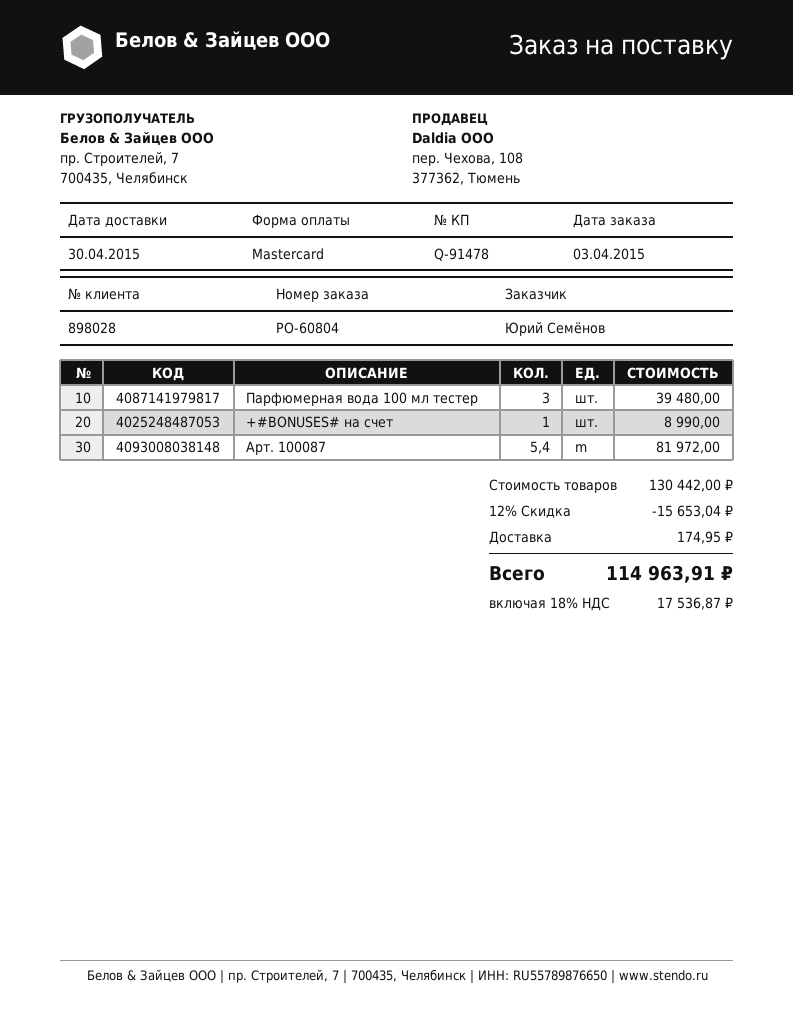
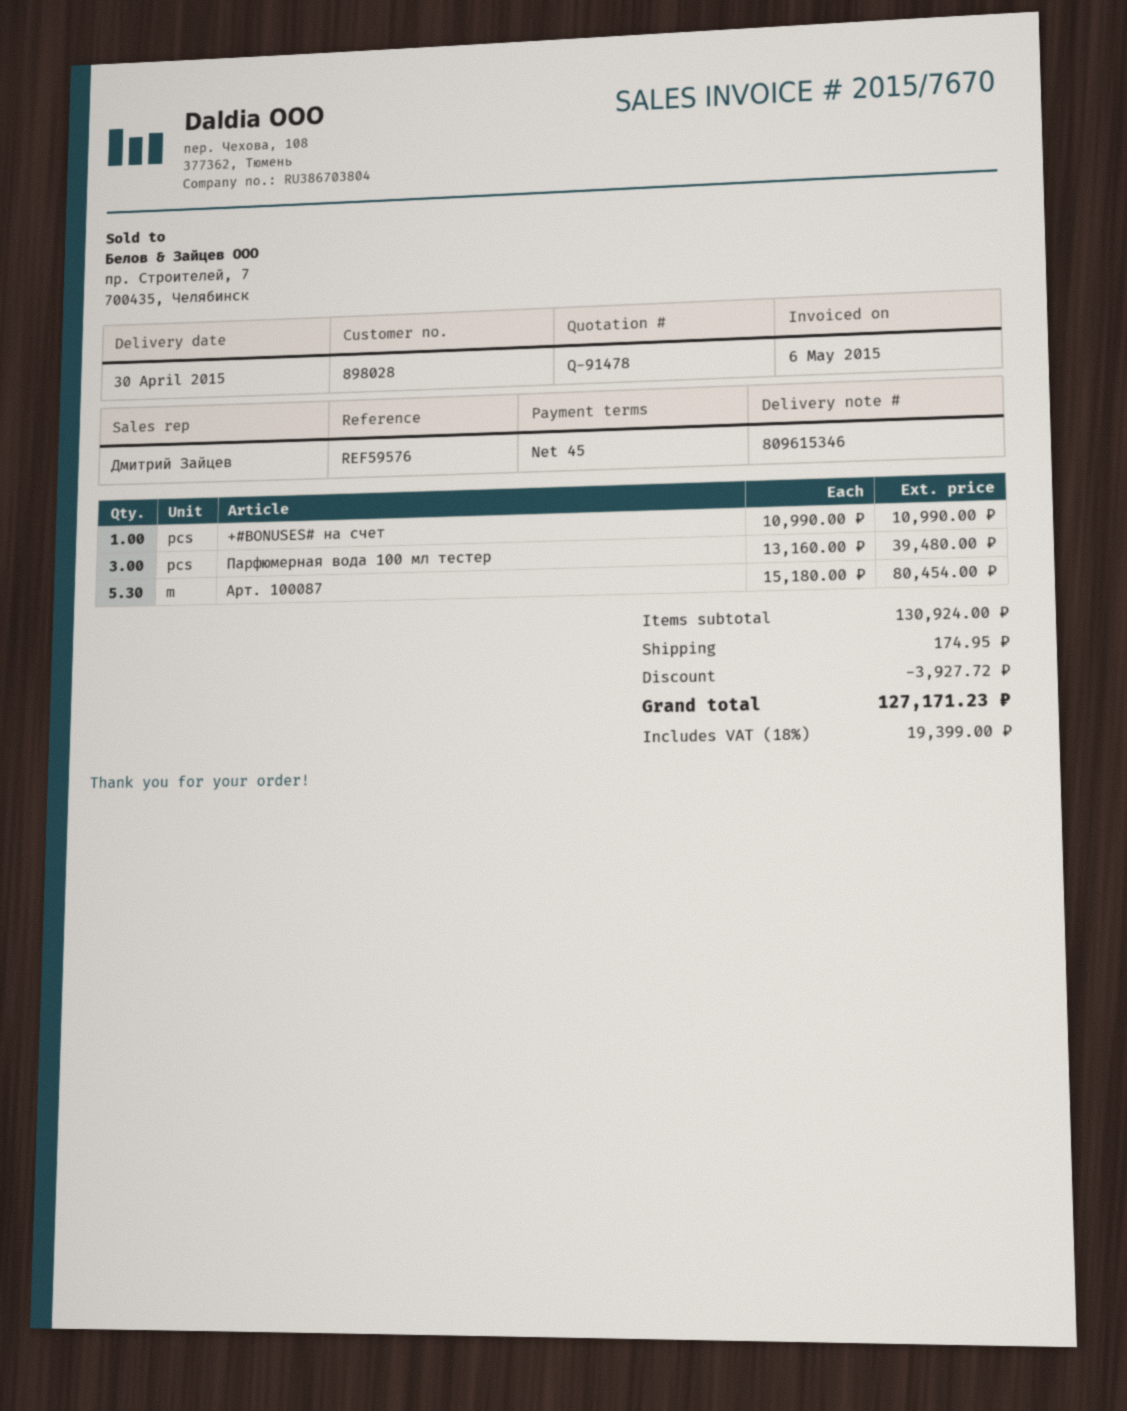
+#BONUSES# на счет: 1 for 8990.00 -> 1 for 10990.00
Арт. 100087: 5.4 for 81972.00 -> 5.3 for 80454.00
subtotal: 130442.00 -> 130924.00
discount: 15653.04 -> 3927.72
tax: 18% = 17536.87 -> 18% = 19399.00
total: 114963.91 -> 127171.23

